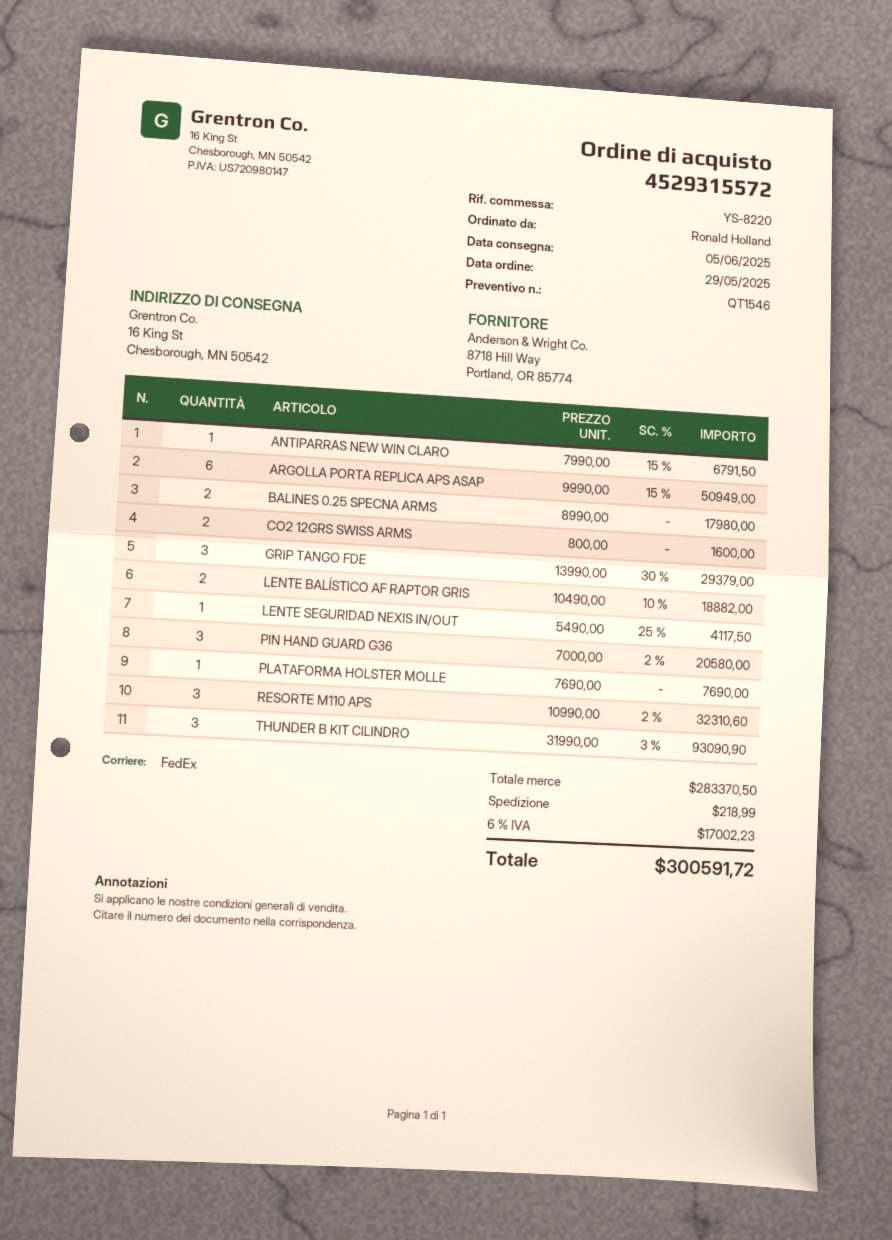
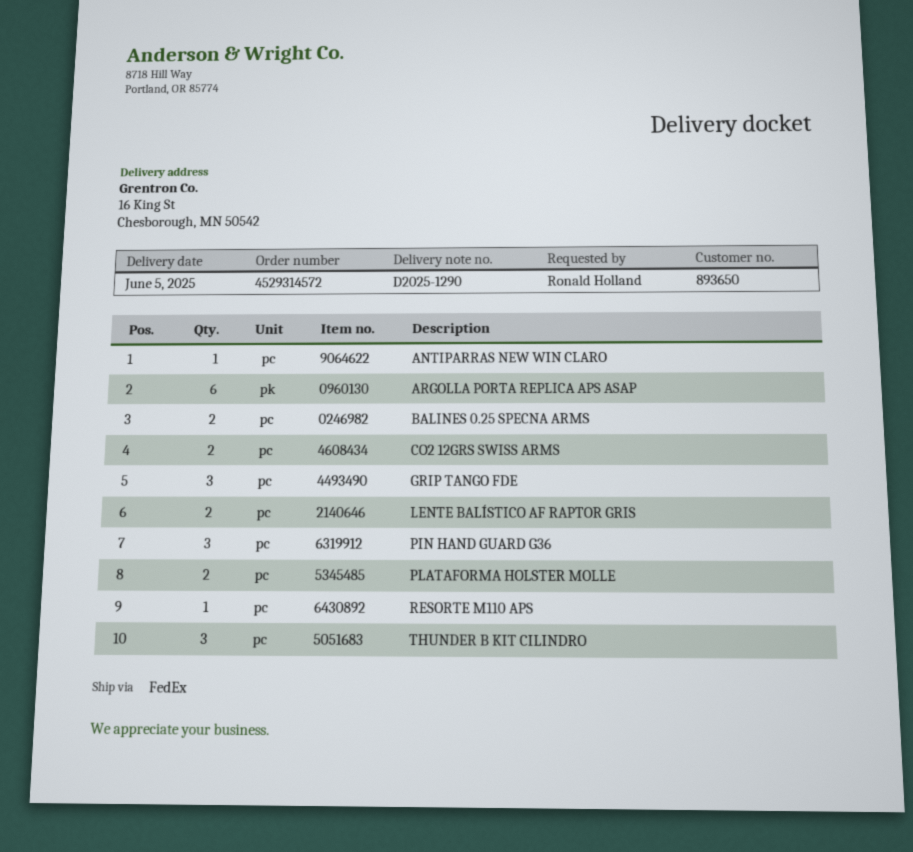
order number: 4529315572 -> 4529314572
LENTE SEGURIDAD NEXIS IN/OUT: 1 -> none
PLATAFORMA HOLSTER MOLLE: 1 -> 2
RESORTE M110 APS: 3 -> 1

